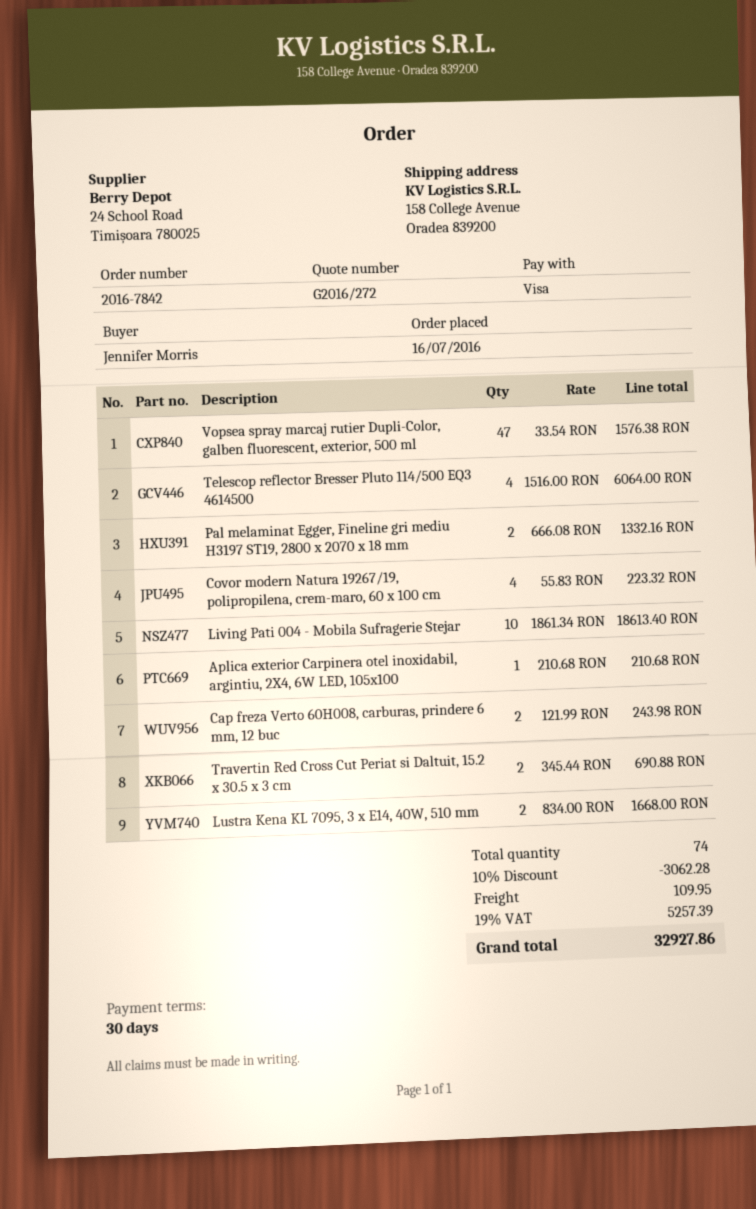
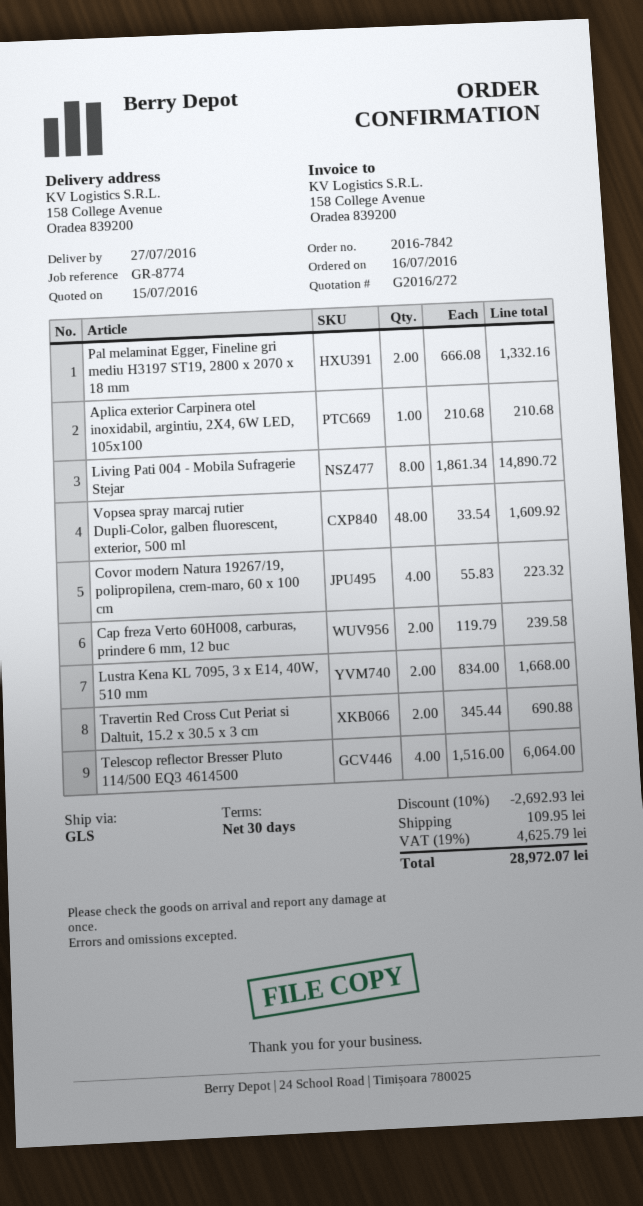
Vopsea spray marcaj rutier Dupli-Color, galben fluorescent, exterior, 500 ml: 47 x 33.54 = 1576.38 -> 48 x 33.54 = 1609.92
Living Pati 004 - Mobila Sufragerie Stejar: 10 x 1861.34 = 18613.40 -> 8 x 1861.34 = 14890.72
Cap freza Verto 60H008, carburas, prindere 6 mm, 12 buc: 2 x 121.99 = 243.98 -> 2 x 119.79 = 239.58
discount: 10% = 3062.28 -> 10% = 2692.93
tax: 19% = 5257.39 -> 19% = 4625.79
total: 32927.86 -> 28972.07

